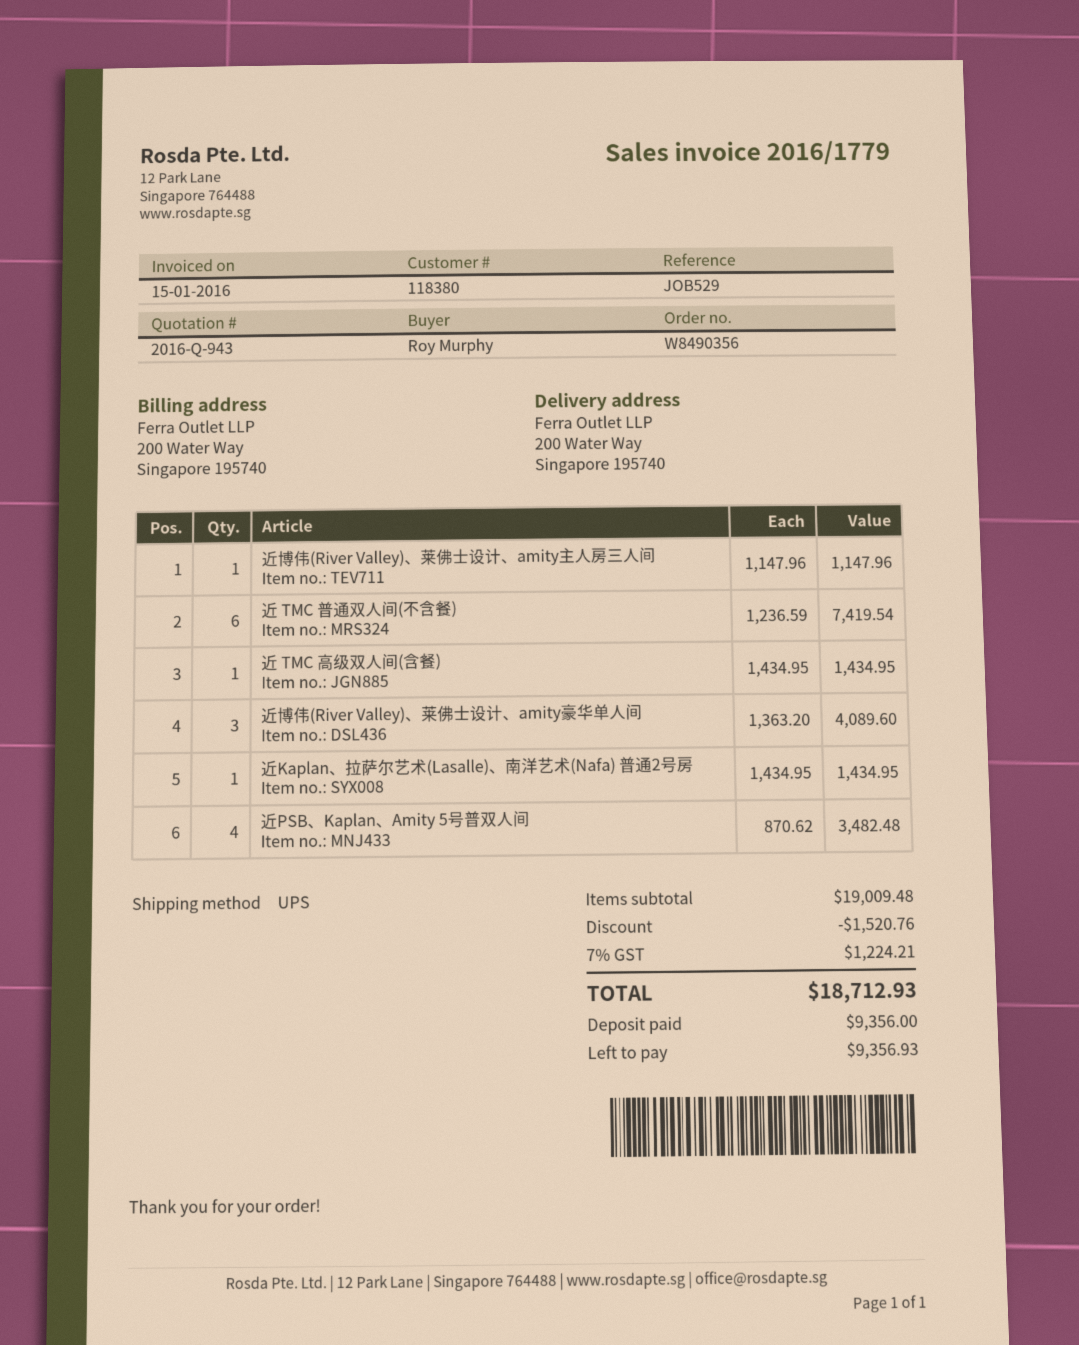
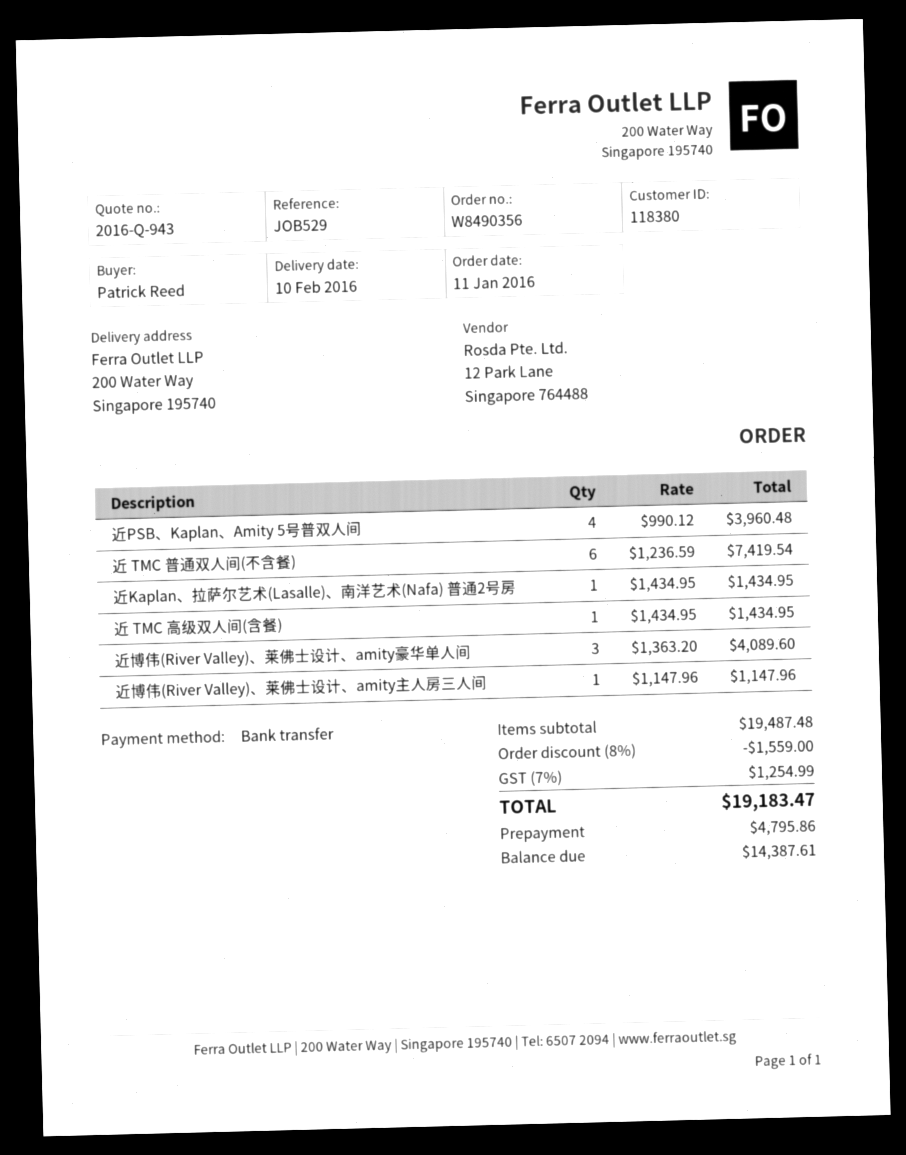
ordered by: Roy Murphy -> Patrick Reed
近PSB、Kaplan、Amity 5号普双人间: 4 x 870.62 = 3482.48 -> 4 x 990.12 = 3960.48
subtotal: 19009.48 -> 19487.48
discount: 1520.76 -> 1559.00
tax: 7% = 1224.21 -> 7% = 1254.99
total: 18712.93 -> 19183.47
deposit: 9356.00 -> 4795.86
balance: 9356.93 -> 14387.61

